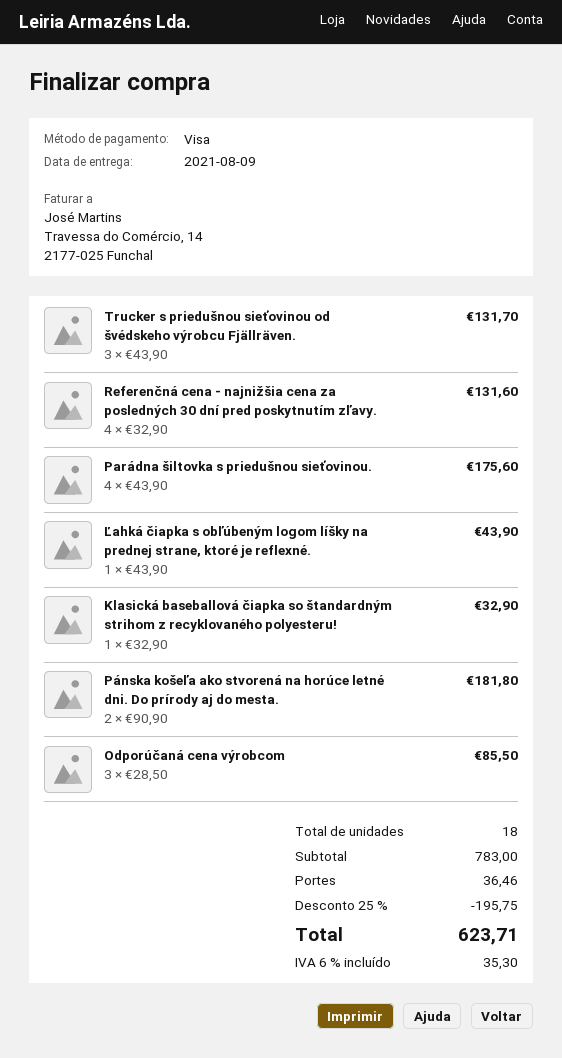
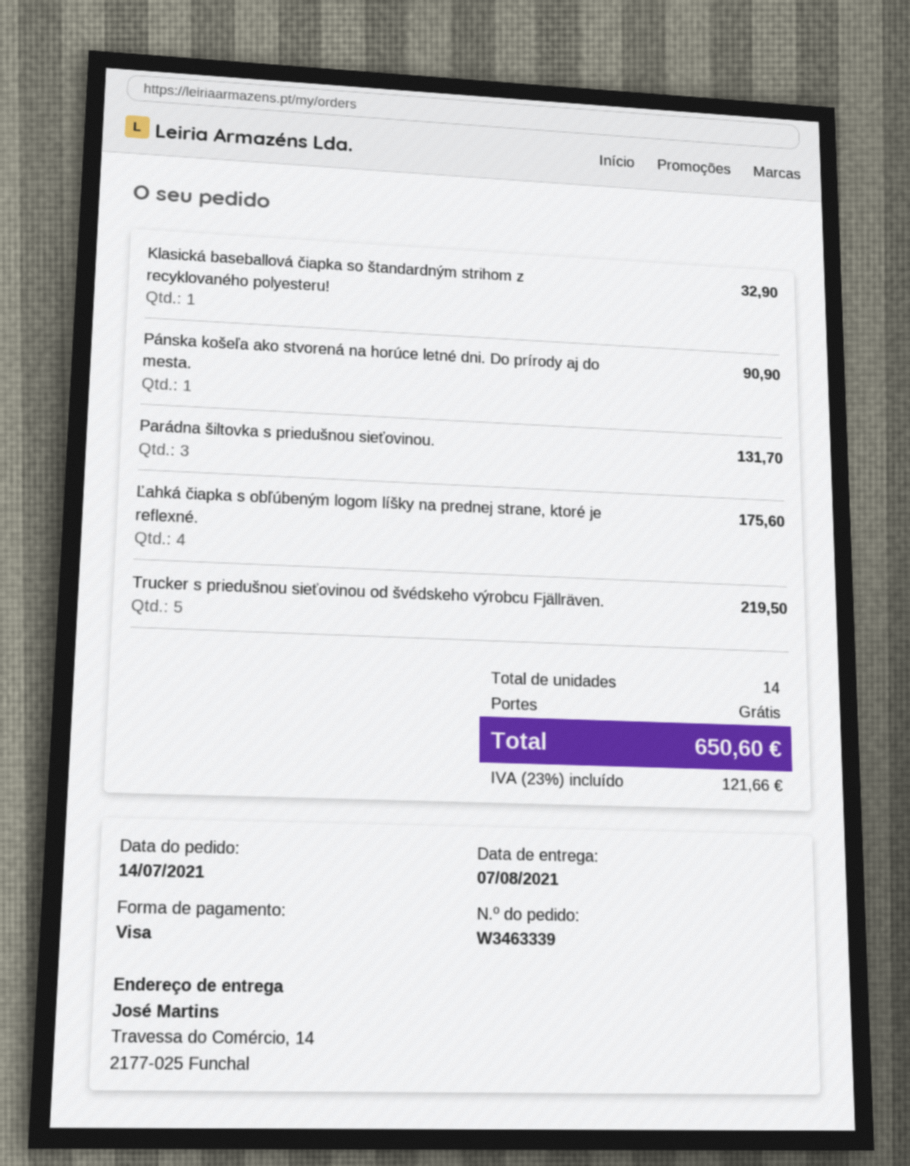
delivery date: 2021-08-09 -> 2021-08-07
Trucker s priedušnou sieťovinou od švédskeho výrobcu Fjällräven.: 3 for 131.70 -> 5 for 219.50
Referenčná cena - najnižšia cena za posledných 30 dní pred poskytnutím zľavy.: 4 for 131.60 -> none
Parádna šiltovka s priedušnou sieťovinou.: 4 for 175.60 -> 3 for 131.70
Ľahká čiapka s obľúbeným logom líšky na prednej strane, ktoré je reflexné.: 1 for 43.90 -> 4 for 175.60
Pánska košeľa ako stvorená na horúce letné dni. Do prírody aj do mesta.: 2 for 181.80 -> 1 for 90.90
Odporúčaná cena výrobcom: 3 for 85.50 -> none
total quantity: 18 -> 14
discount: 25% = 195.75 -> none
shipping: 36.46 -> 0.00
tax: 6% = 35.30 -> 23% = 121.66
total: 623.71 -> 650.60

